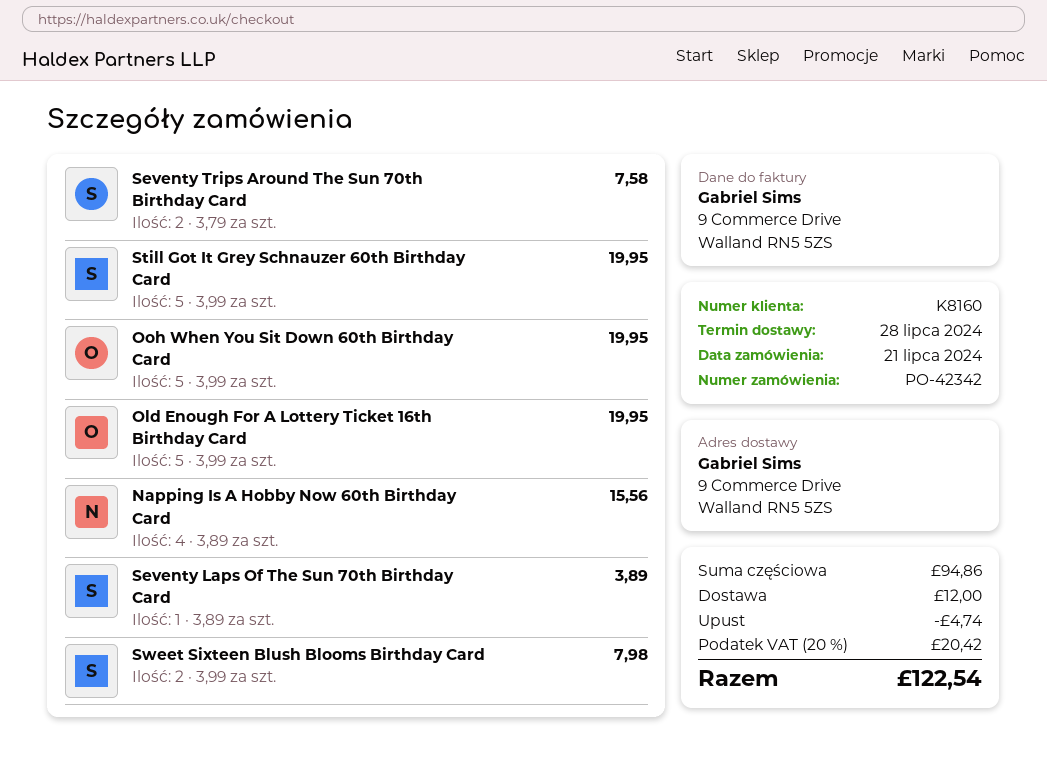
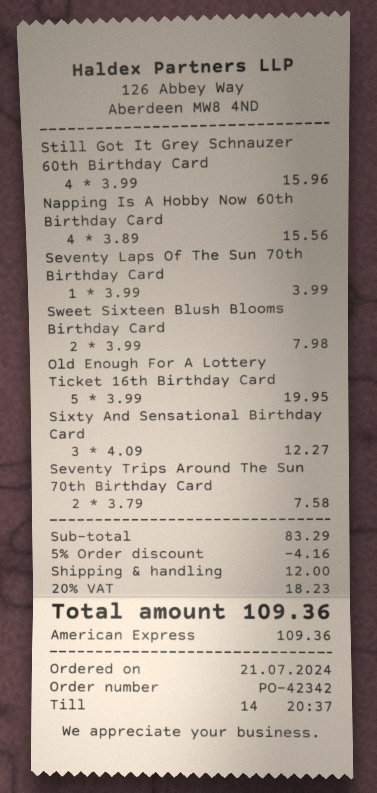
Still Got It Grey Schnauzer 60th Birthday Card: 5 x 3.99 = 19.95 -> 4 x 3.99 = 15.96
Ooh When You Sit Down 60th Birthday Card: 5 x 3.99 = 19.95 -> none
Seventy Laps Of The Sun 70th Birthday Card: 1 x 3.89 = 3.89 -> 1 x 3.99 = 3.99
Sixty And Sensational Birthday Card: none -> 3 x 4.09 = 12.27
subtotal: 94.86 -> 83.29
discount: 4.74 -> 4.16
tax: 20% = 20.42 -> 20% = 18.23
total: 122.54 -> 109.36

